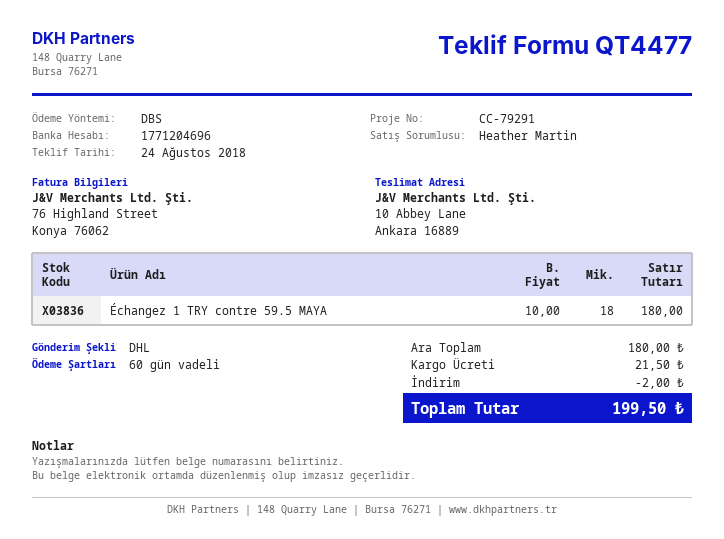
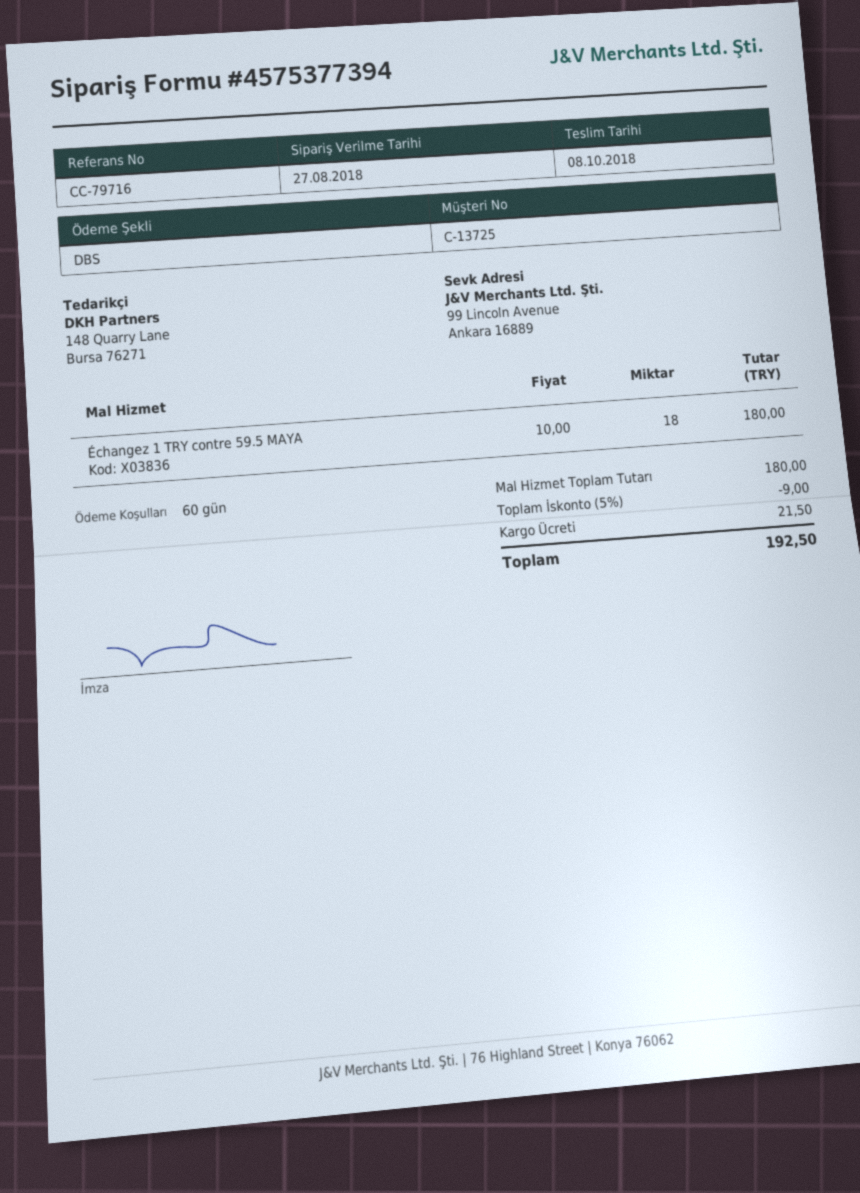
reference: CC-79291 -> CC-79716
ship to: 10 Abbey Lane, Ankara 16889 -> 99 Lincoln Avenue, Ankara 16889
discount: 2.00 -> 9.00
total: 199.50 -> 192.50

